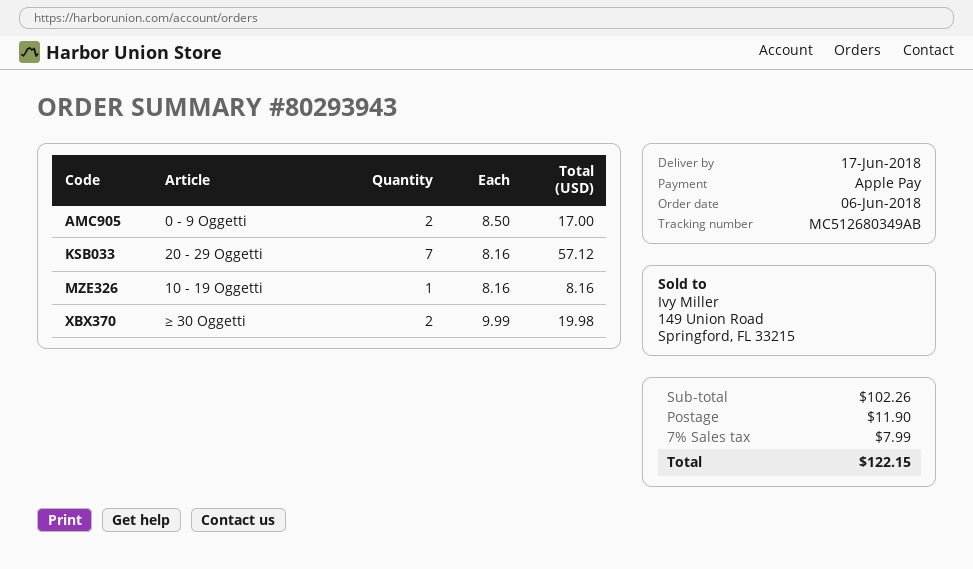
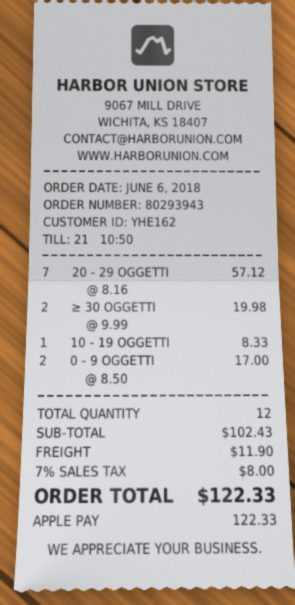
10 - 19 Oggetti: 1 x 8.16 = 8.16 -> 1 x 8.33 = 8.33
subtotal: 102.26 -> 102.43
tax: 7% = 7.99 -> 7% = 8.00
total: 122.15 -> 122.33

